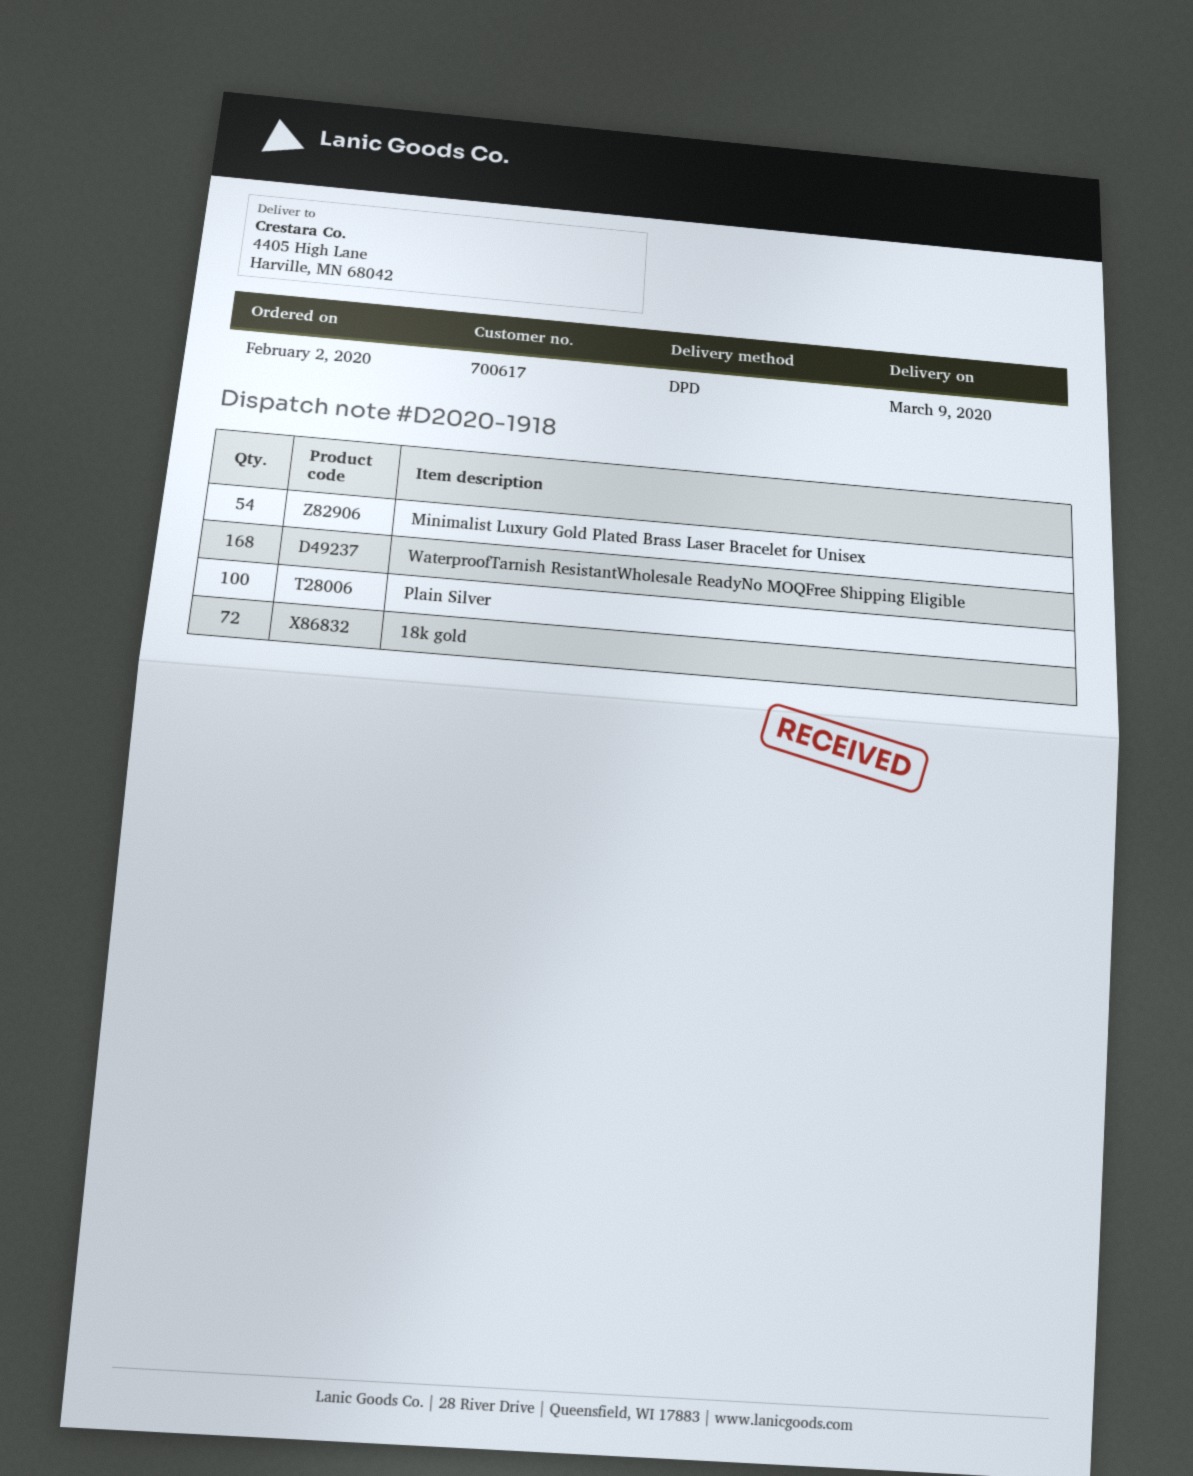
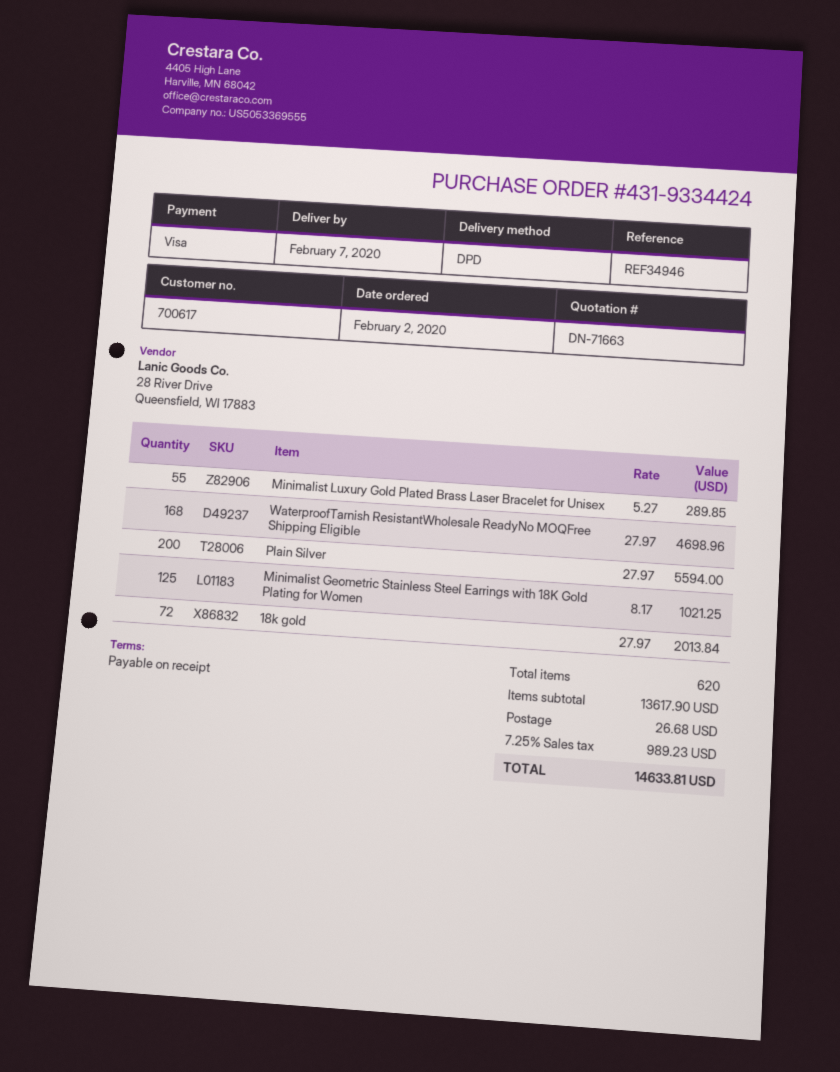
delivery date: 2020-03-09 -> 2020-02-07
Minimalist Luxury Gold Plated Brass Laser Bracelet for Unisex: 54 -> 55
Plain Silver: 100 -> 200
Minimalist Geometric Stainless Steel Earrings with 18K Gold Plating for Women: none -> 125

